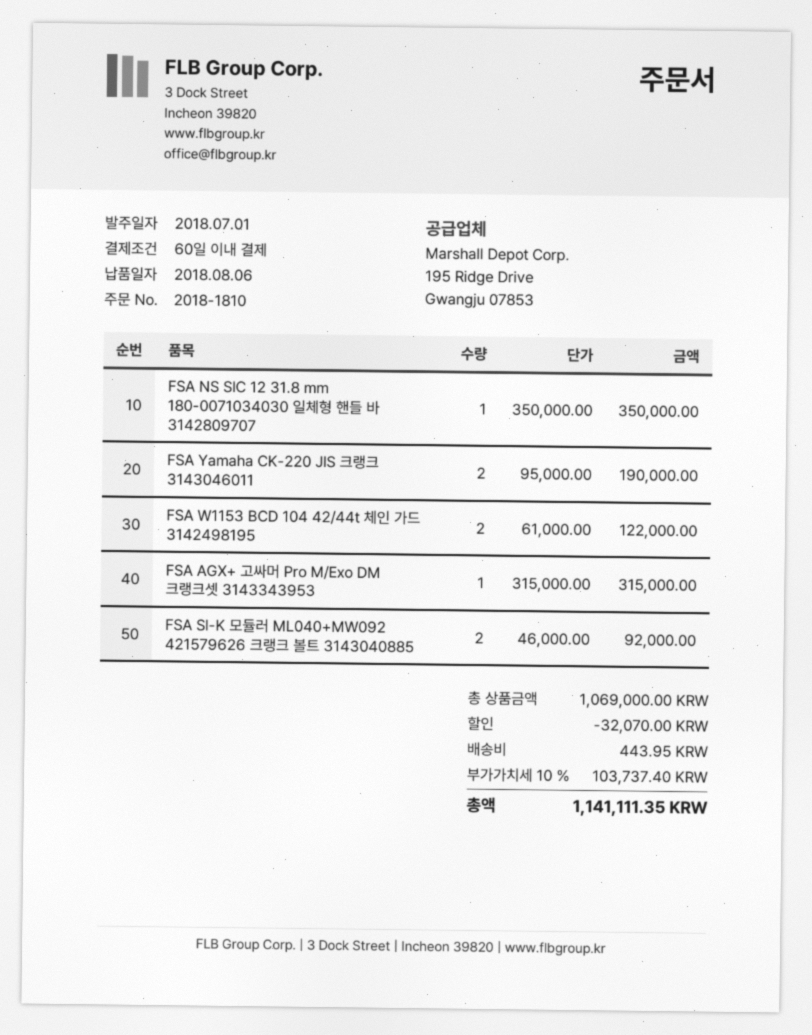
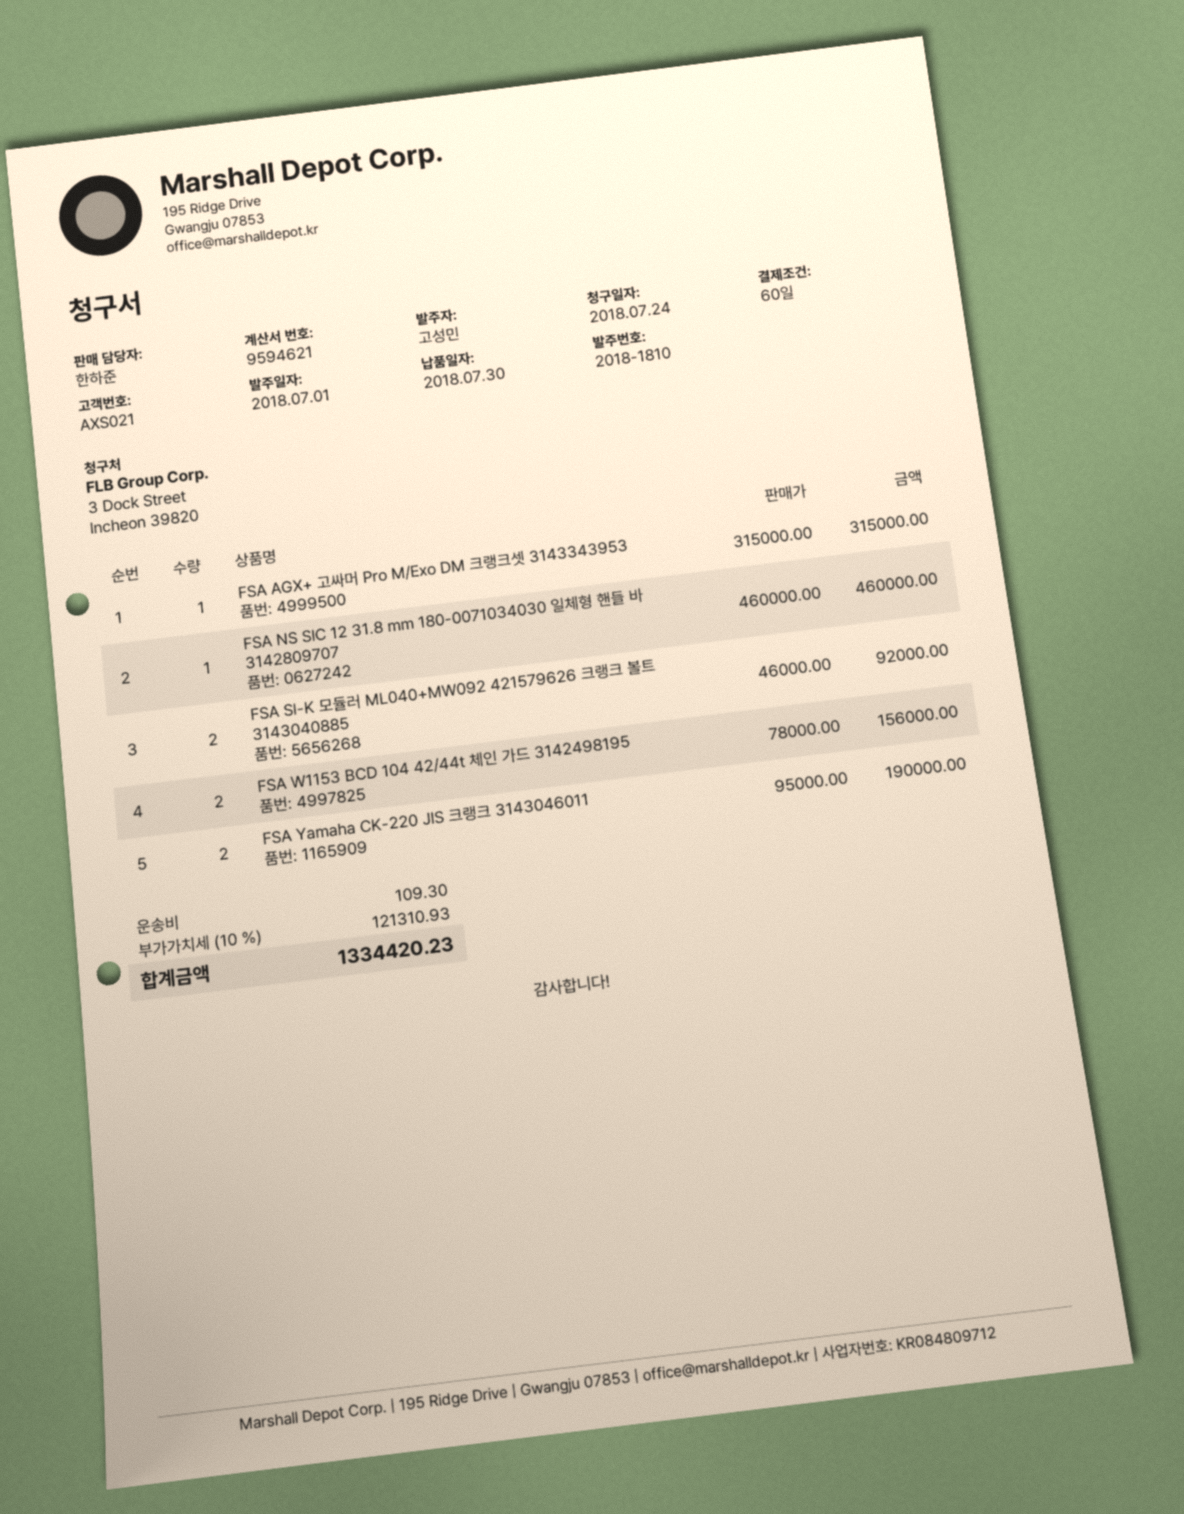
delivery date: 2018-08-06 -> 2018-07-30
FSA NS SIC 12 31.8 mm 180-0071034030 일체형 핸들 바 3142809707: 1 x 350000.00 = 350000.00 -> 1 x 460000.00 = 460000.00
FSA W1153 BCD 104 42/44t 체인 가드 3142498195: 2 x 61000.00 = 122000.00 -> 2 x 78000.00 = 156000.00
discount: 32070.00 -> none
shipping: 443.95 -> 109.30
tax: 10% = 103737.40 -> 10% = 121310.93
total: 1141111.35 -> 1334420.23

